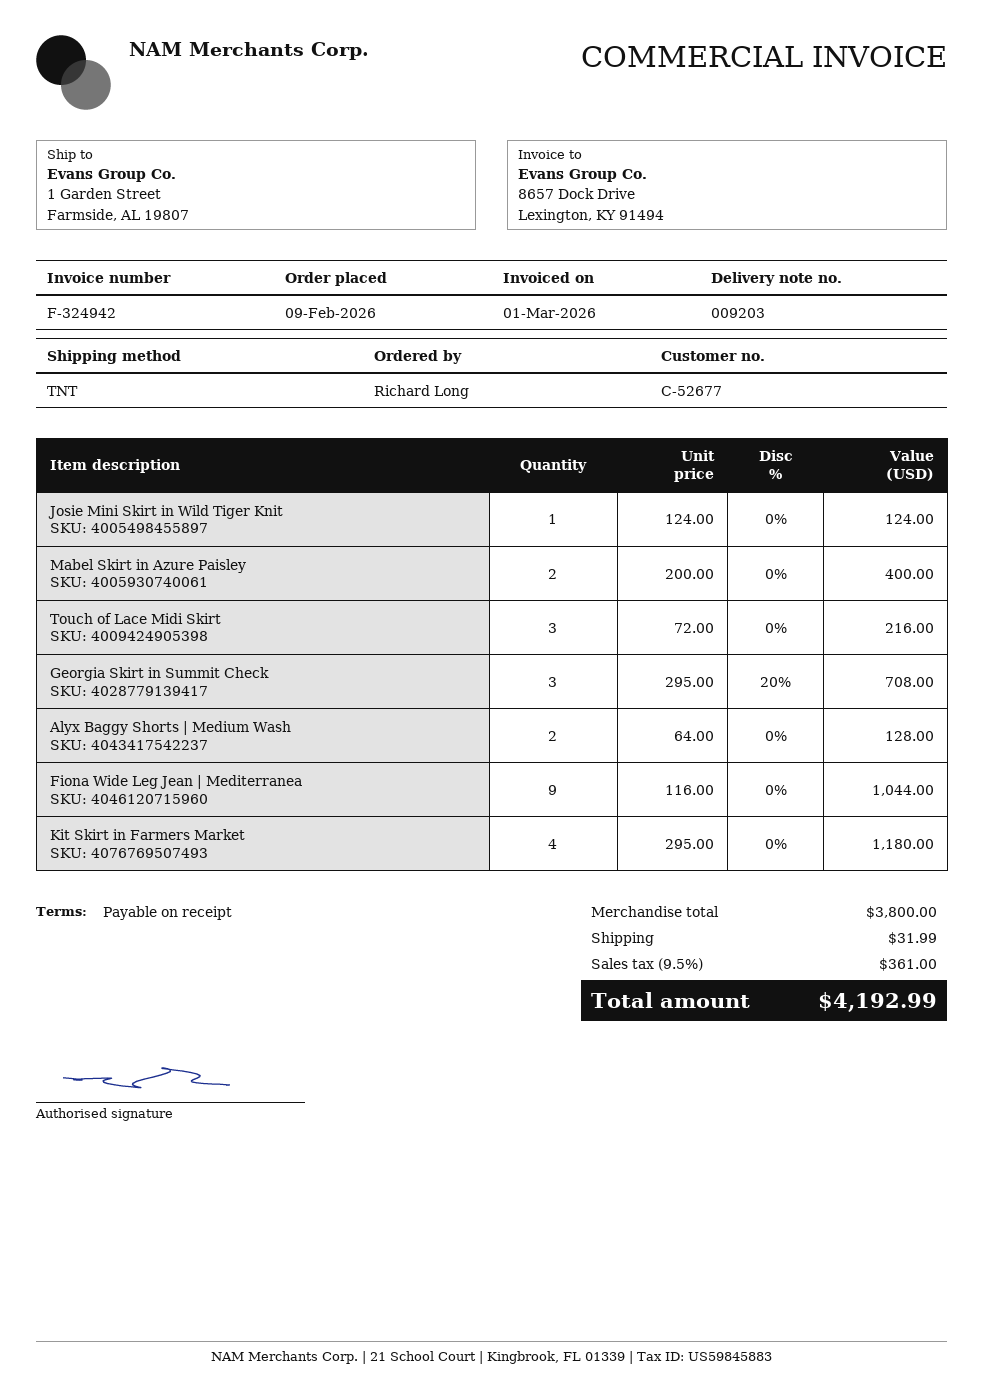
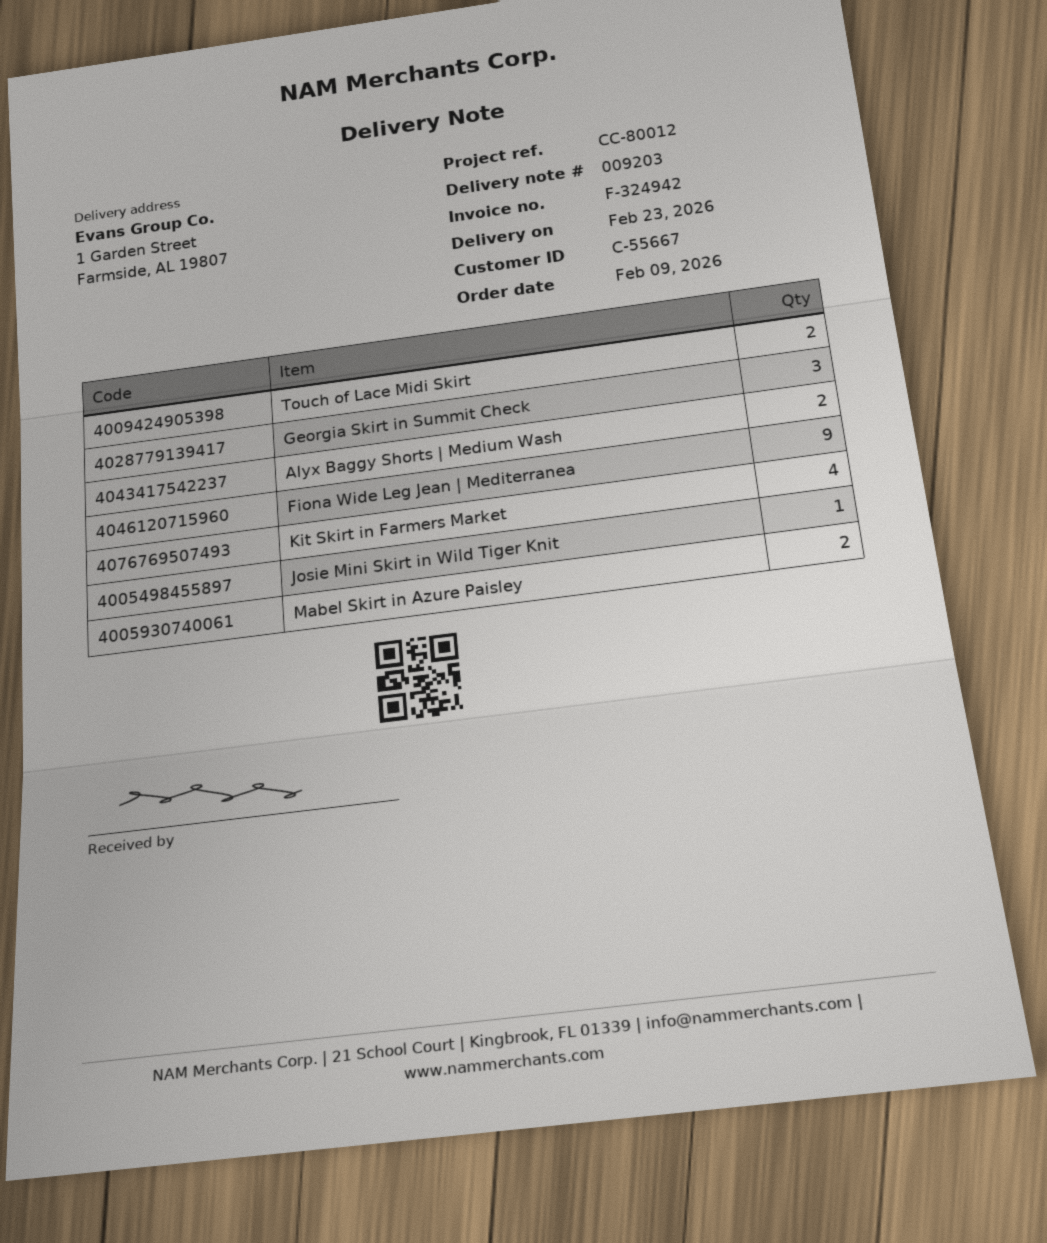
customer number: C-52677 -> C-55667
Touch of Lace Midi Skirt: 3 -> 2

